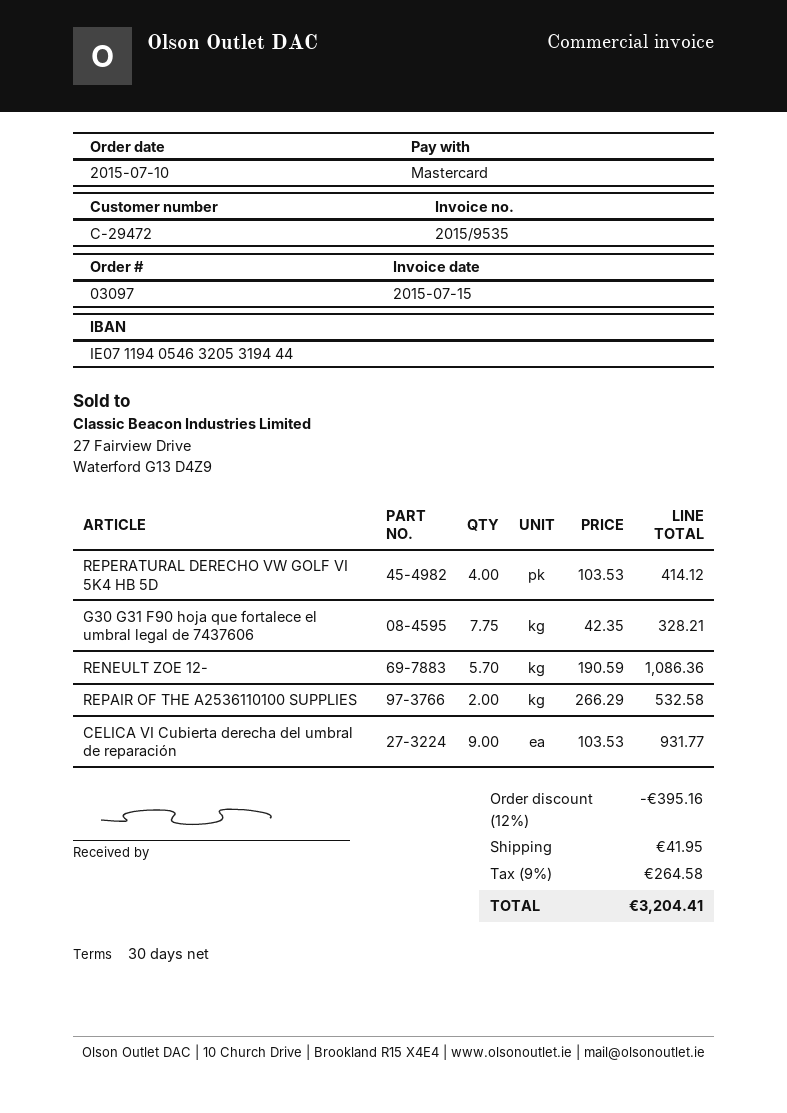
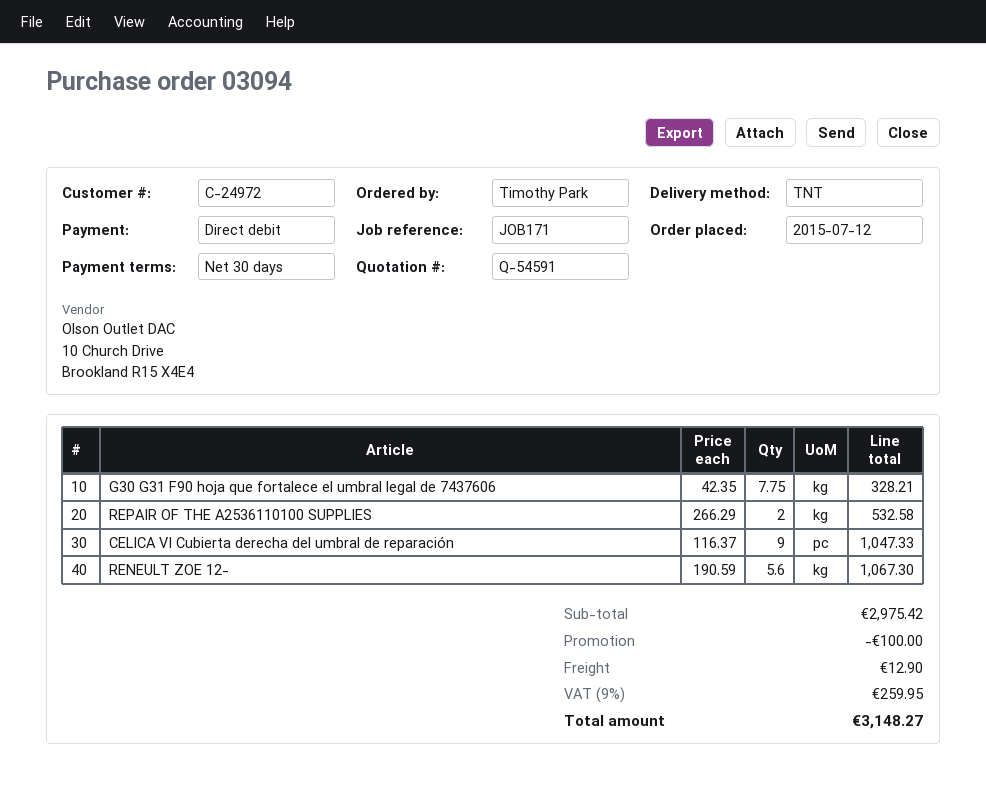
order number: 03097 -> 03094
order date: 2015-07-10 -> 2015-07-12
customer number: C-29472 -> C-24972
payment method: Mastercard -> direct debit
REPERATURAL DERECHO VW GOLF VI 5K4 HB 5D: 4 x 103.53 = 414.12 -> none
RENEULT ZOE 12-: 5.7 x 190.59 = 1086.36 -> 5.6 x 190.59 = 1067.30
CELICA VI Cubierta derecha del umbral de reparación: 9 x 103.53 = 931.77 -> 9 x 116.37 = 1047.33
discount: 395.16 -> 100.00
shipping: 41.95 -> 12.90
tax: 9% = 264.58 -> 9% = 259.95
total: 3204.41 -> 3148.27

